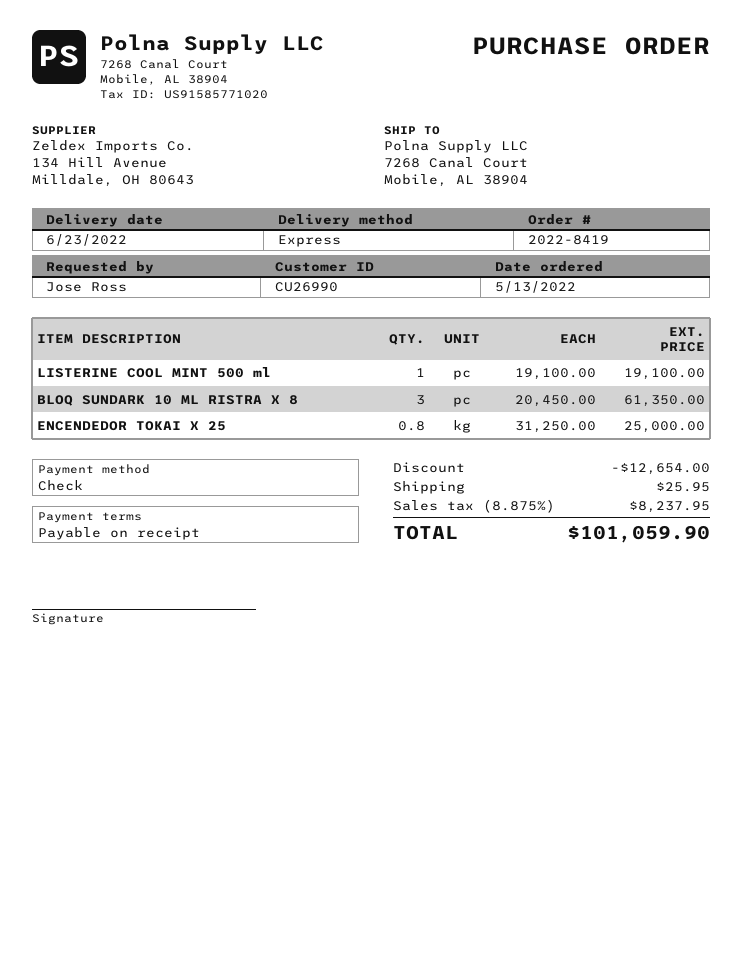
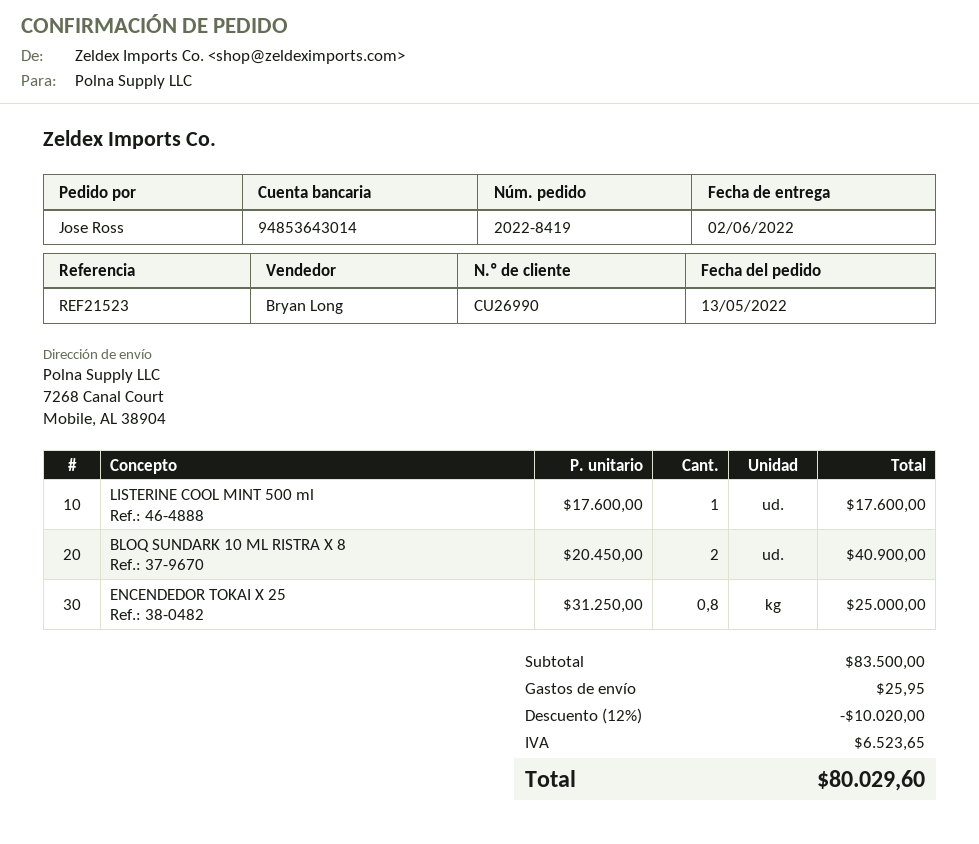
delivery date: 2022-06-23 -> 2022-06-02
LISTERINE COOL MINT 500 ml: 1 x 19100.00 = 19100.00 -> 1 x 17600.00 = 17600.00
BLOQ SUNDARK 10 ML RISTRA X 8: 3 x 20450.00 = 61350.00 -> 2 x 20450.00 = 40900.00
discount: 12654.00 -> 10020.00
tax: 8237.95 -> 6523.65
total: 101059.90 -> 80029.60

